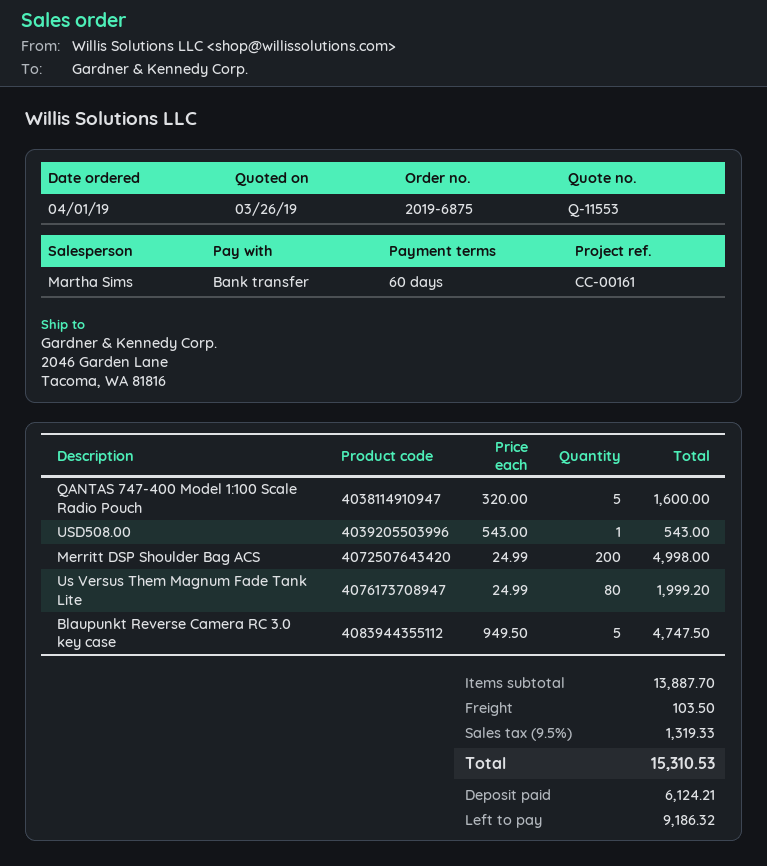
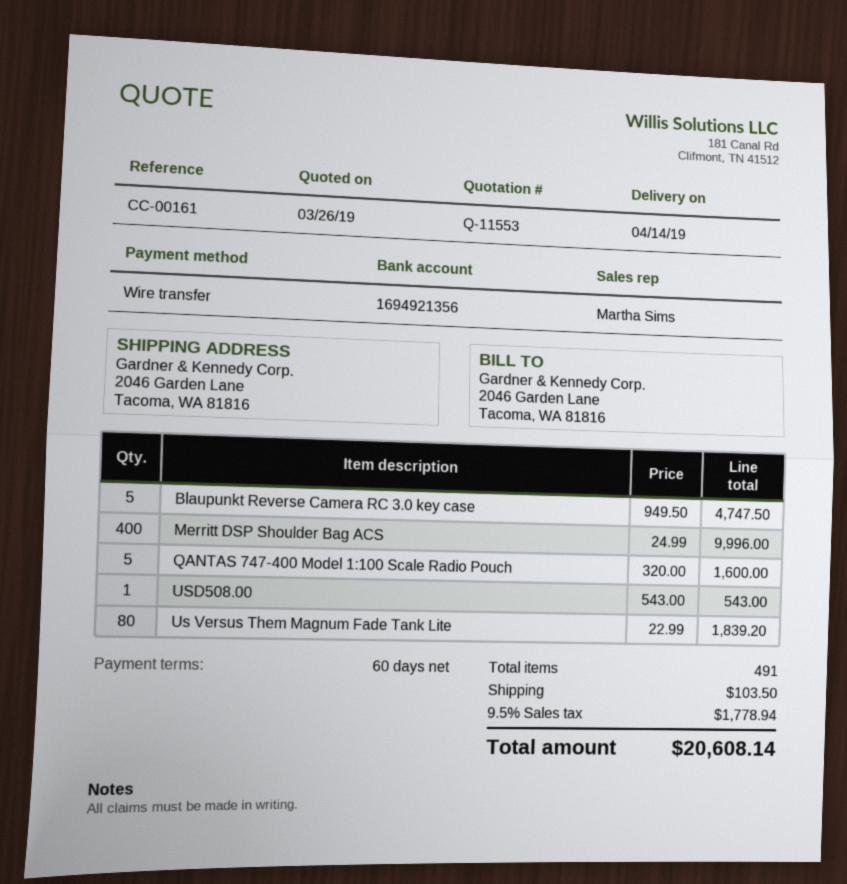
Merritt DSP Shoulder Bag ACS: 200 x 24.99 = 4998.00 -> 400 x 24.99 = 9996.00
Us Versus Them Magnum Fade Tank Lite: 80 x 24.99 = 1999.20 -> 80 x 22.99 = 1839.20
tax: 9.5% = 1319.33 -> 9.5% = 1778.94
total: 15310.53 -> 20608.14

